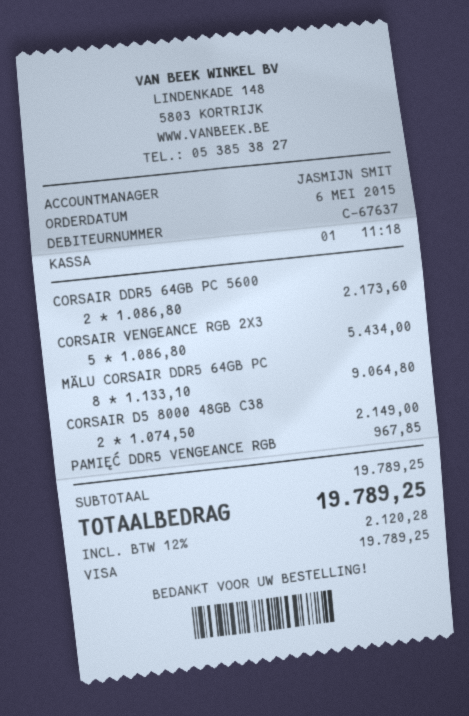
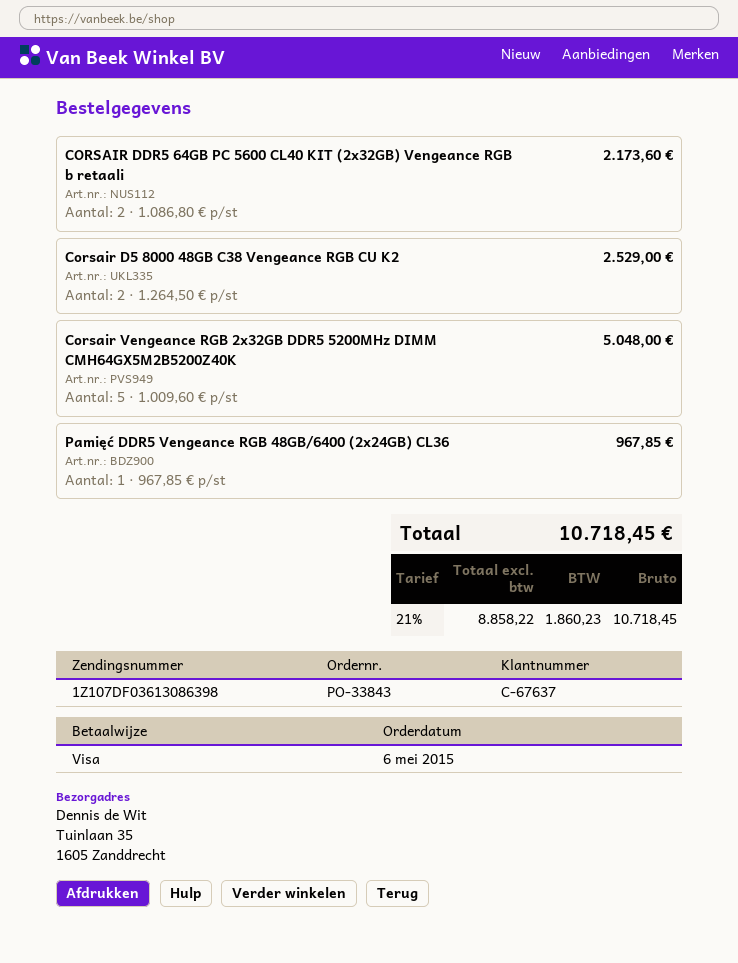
CORSAIR VENGEANCE RGB 2X3: 5 x 1086.80 = 5434.00 -> 5 x 1009.60 = 5048.00
MÄLU CORSAIR DDR5 64GB PC: 8 x 1133.10 = 9064.80 -> none
CORSAIR D5 8000 48GB C38: 2 x 1074.50 = 2149.00 -> 2 x 1264.50 = 2529.00
tax: 12% = 2120.28 -> 21% = 1860.23
total: 19789.25 -> 10718.45

